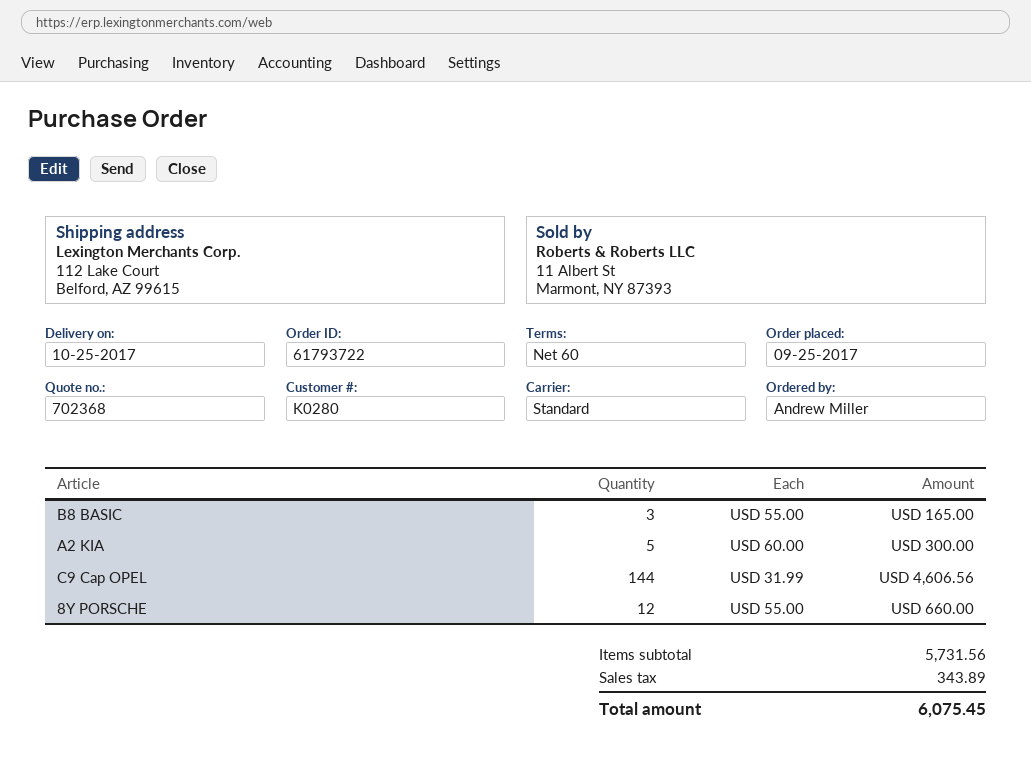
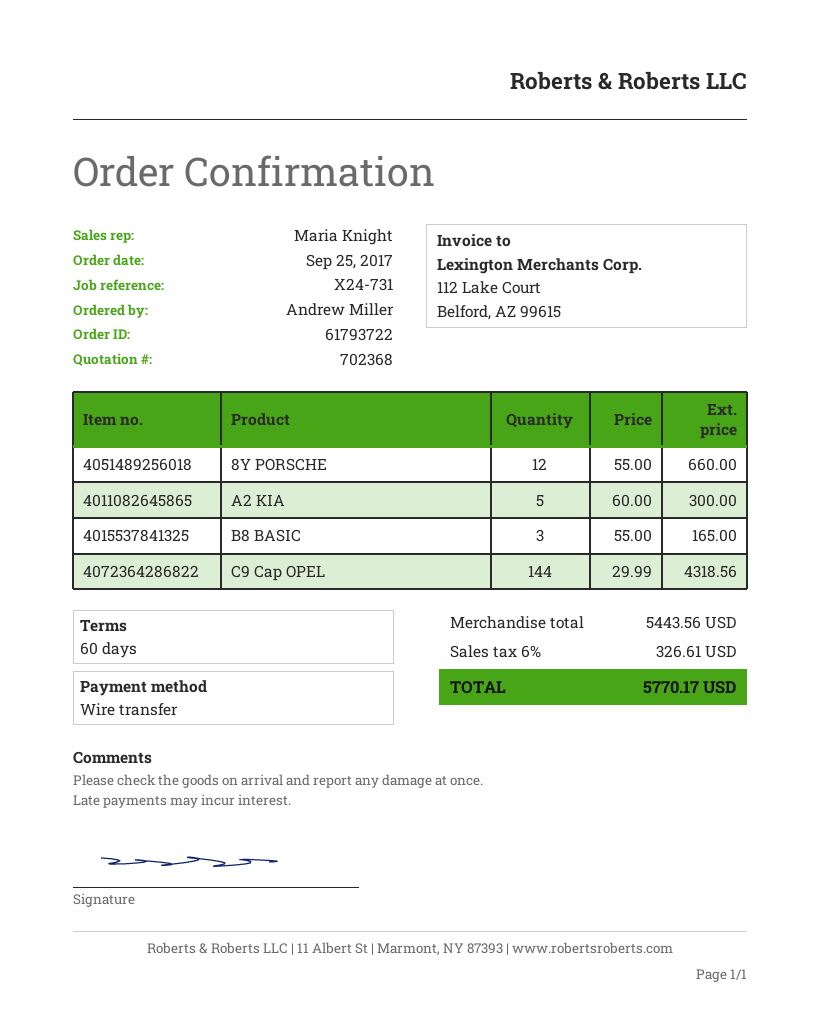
C9 Cap OPEL: 144 x 31.99 = 4606.56 -> 144 x 29.99 = 4318.56
subtotal: 5731.56 -> 5443.56
tax: 343.89 -> 326.61
total: 6075.45 -> 5770.17

